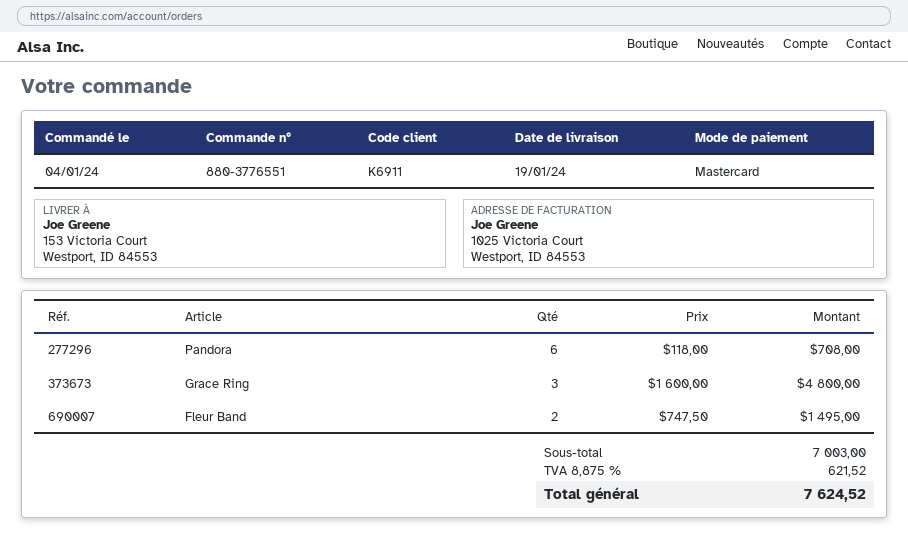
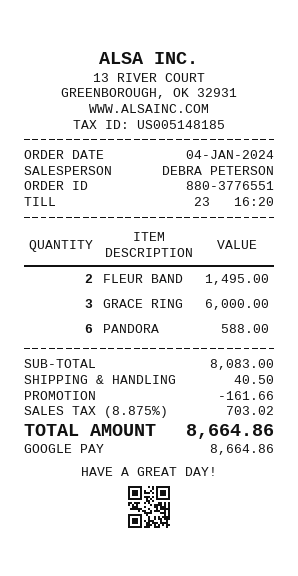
payment method: Mastercard -> Google Pay
Pandora: 6 for 708.00 -> 6 for 588.00
Grace Ring: 3 for 4800.00 -> 3 for 6000.00
subtotal: 7003.00 -> 8083.00
discount: none -> 161.66
shipping: none -> 40.50
tax: 8.875% = 621.52 -> 8.875% = 703.02
total: 7624.52 -> 8664.86

